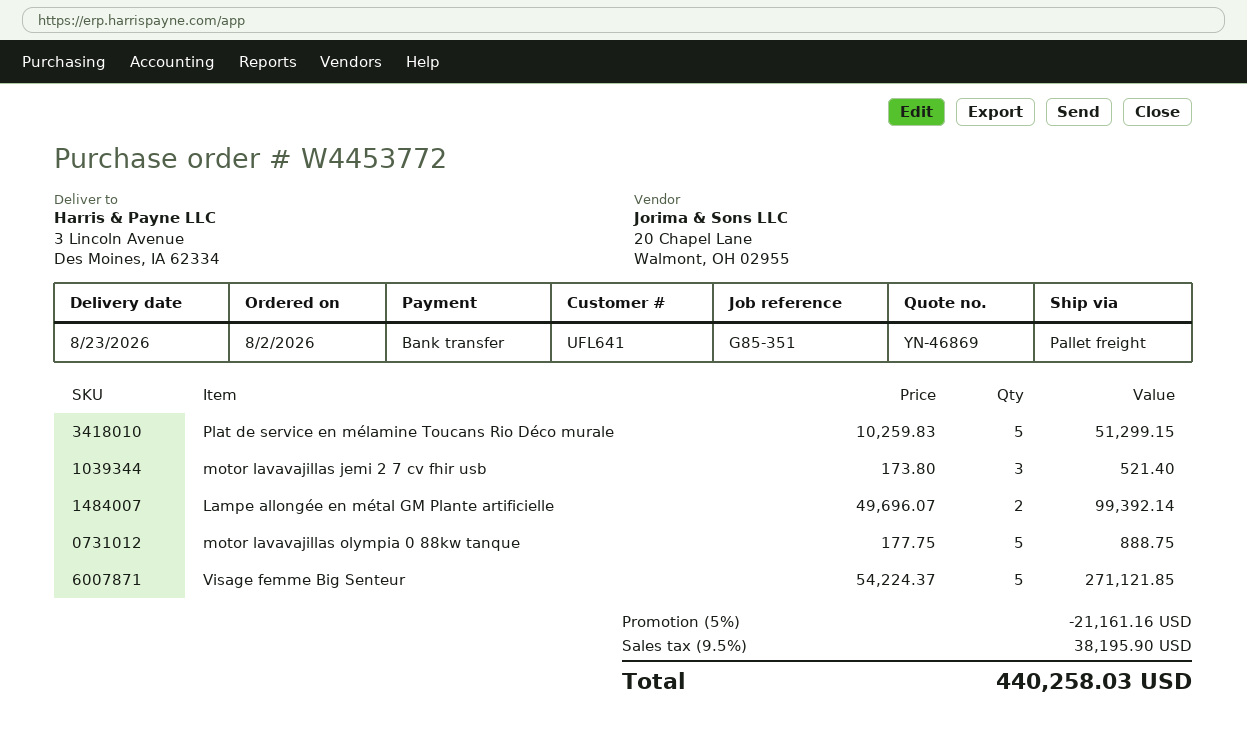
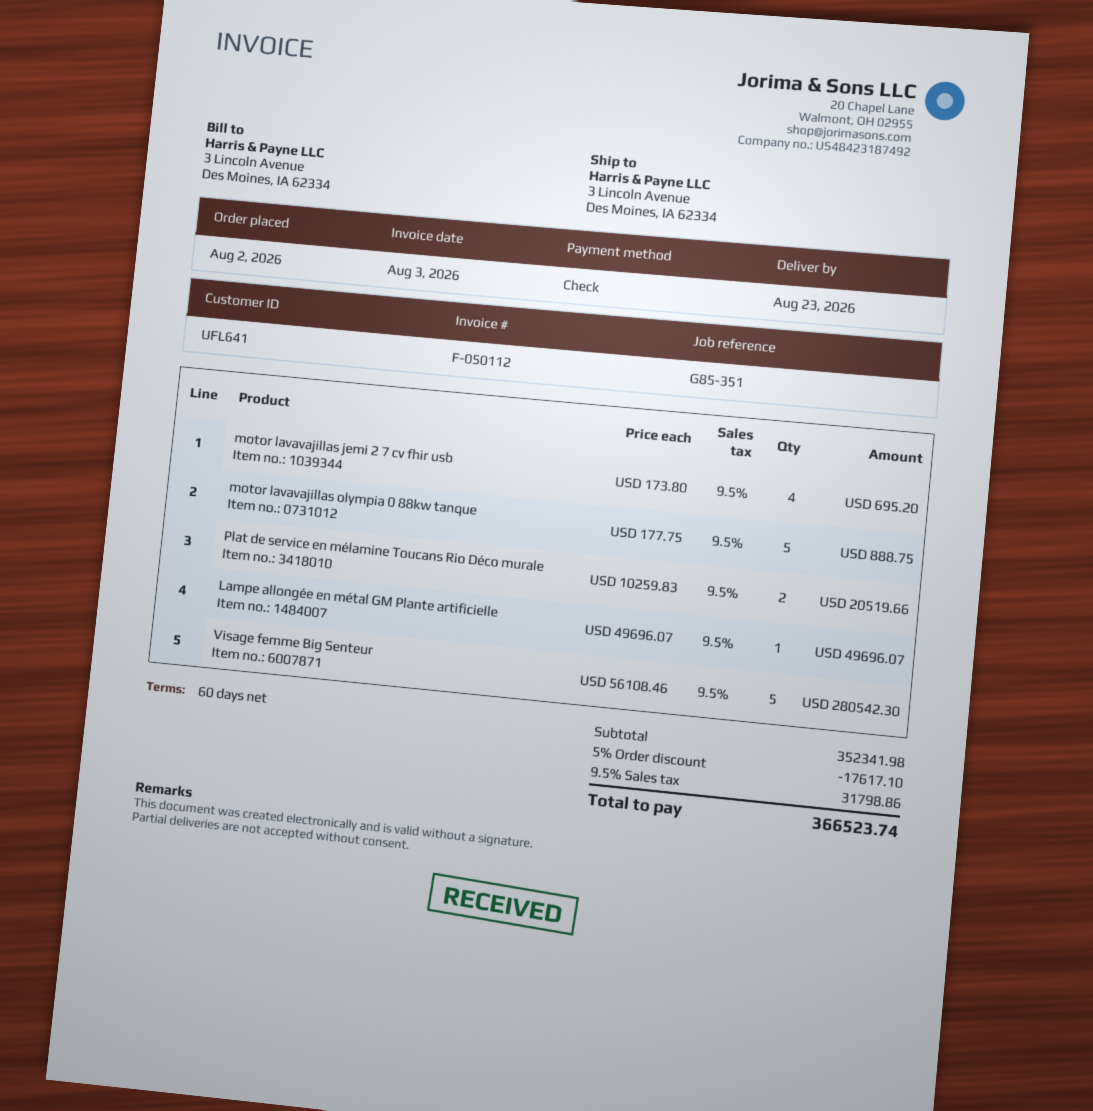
payment method: bank transfer -> cheque
Plat de service en mélamine Toucans Rio Déco murale: 5 x 10259.83 = 51299.15 -> 2 x 10259.83 = 20519.66
motor lavavajillas jemi 2 7 cv fhir usb: 3 x 173.80 = 521.40 -> 4 x 173.80 = 695.20
Lampe allongée en métal GM Plante artificielle: 2 x 49696.07 = 99392.14 -> 1 x 49696.07 = 49696.07
Visage femme Big Senteur: 5 x 54224.37 = 271121.85 -> 5 x 56108.46 = 280542.30
discount: 5% = 21161.16 -> 5% = 17617.10
tax: 9.5% = 38195.90 -> 9.5% = 31798.86
total: 440258.03 -> 366523.74

